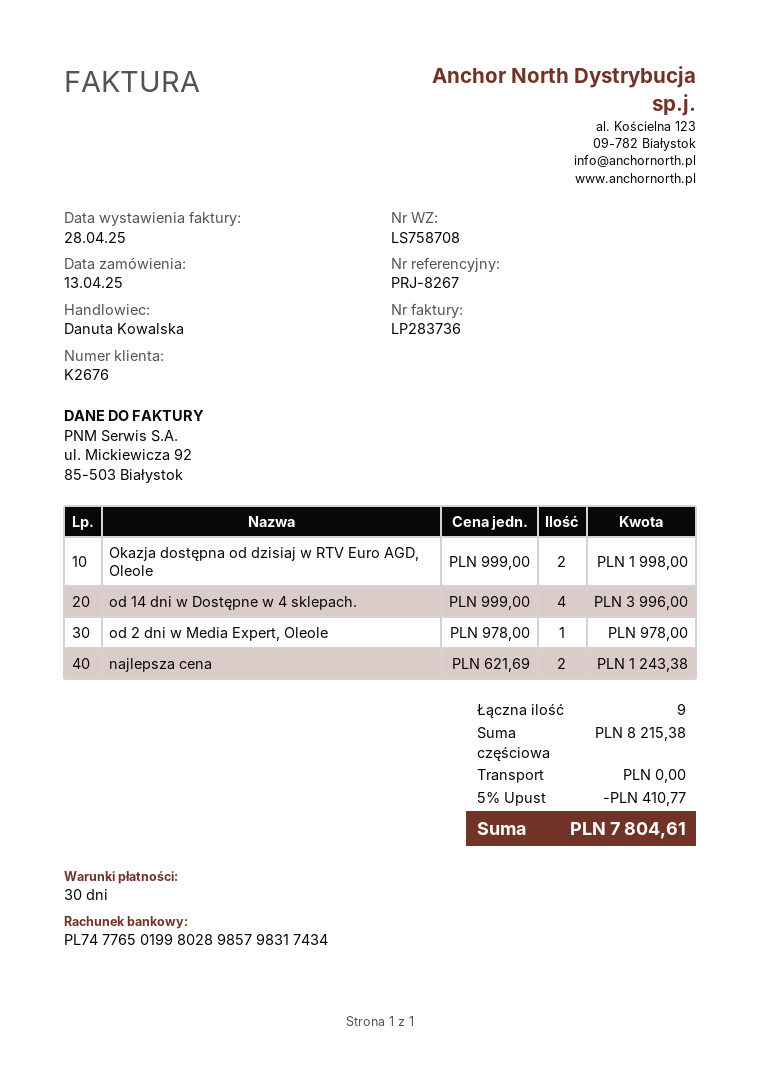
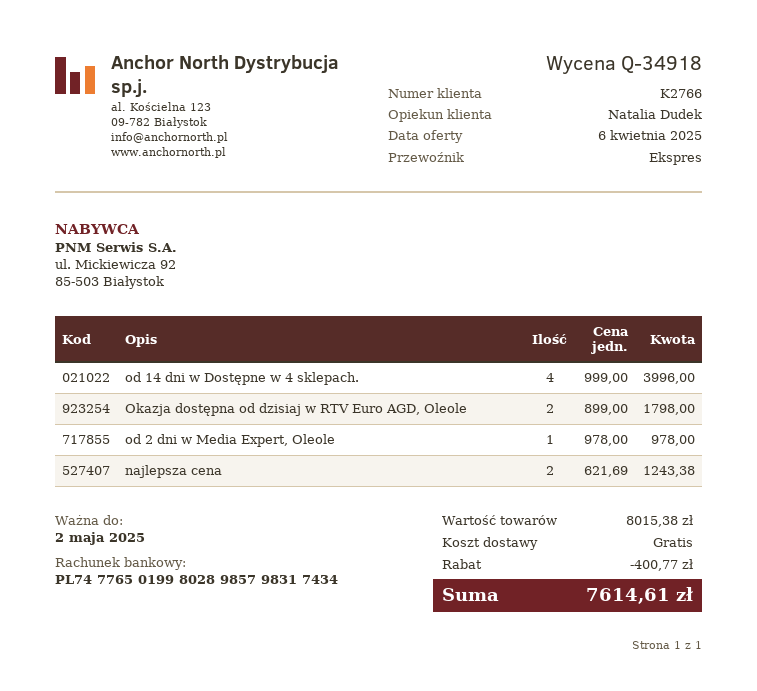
customer number: K2676 -> K2766
sales rep: Danuta Kowalska -> Natalia Dudek
Okazja dostępna od dzisiaj w RTV Euro AGD, Oleole: 2 x 999.00 = 1998.00 -> 2 x 899.00 = 1798.00
subtotal: 8215.38 -> 8015.38
discount: 410.77 -> 400.77
total: 7804.61 -> 7614.61

